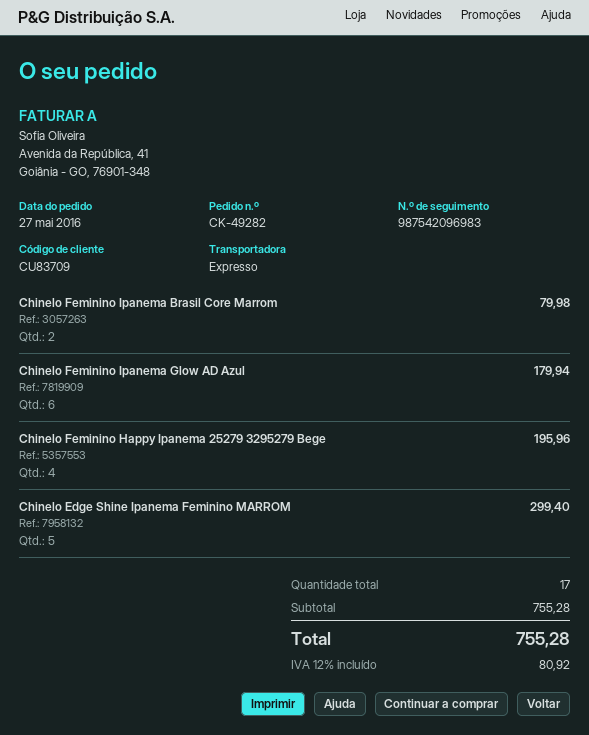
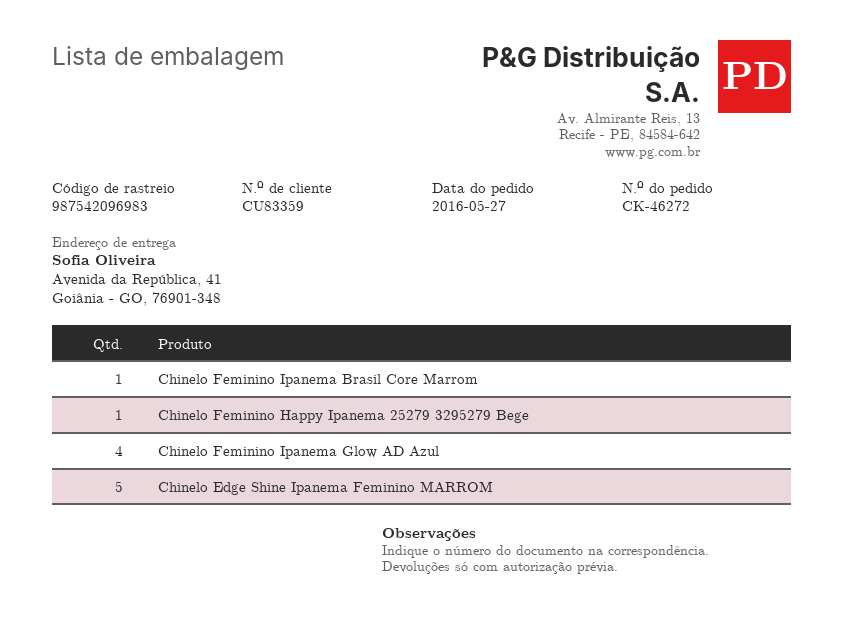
order number: CK-49282 -> CK-46272
customer number: CU83709 -> CU83359
Chinelo Feminino Ipanema Brasil Core Marrom: 2 -> 1
Chinelo Feminino Ipanema Glow AD Azul: 6 -> 4
Chinelo Feminino Happy Ipanema 25279 3295279 Bege: 4 -> 1

